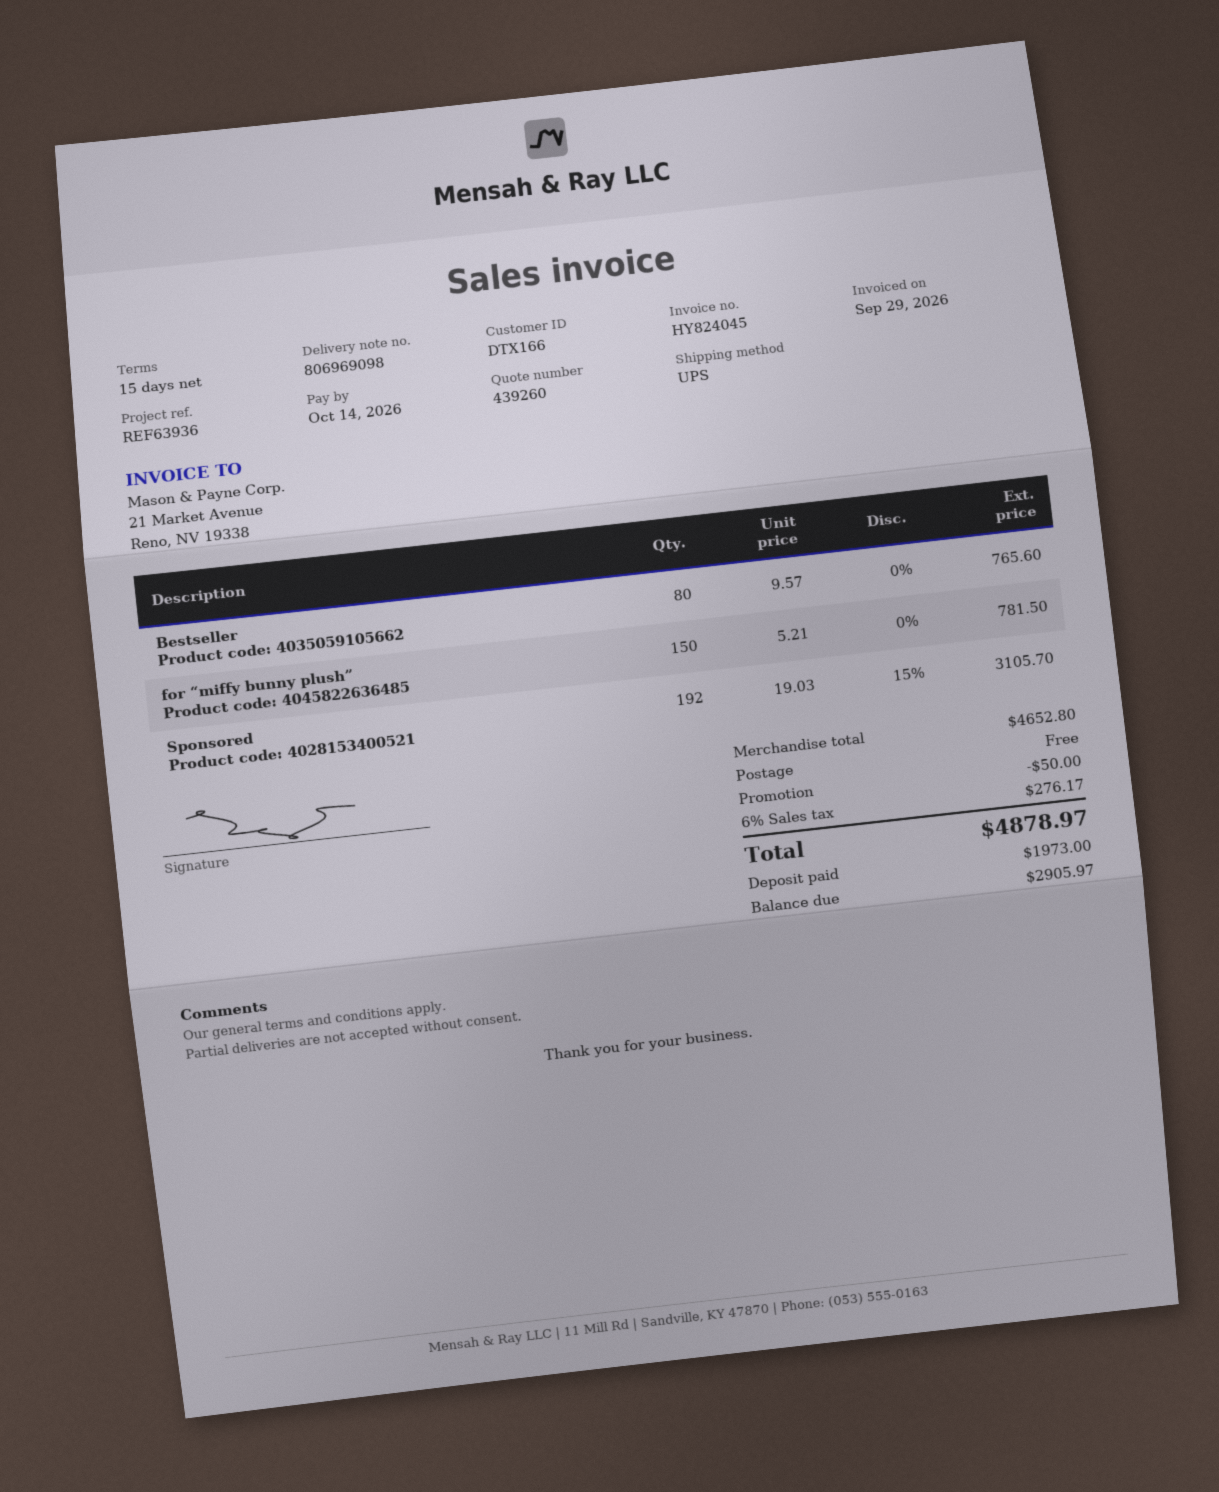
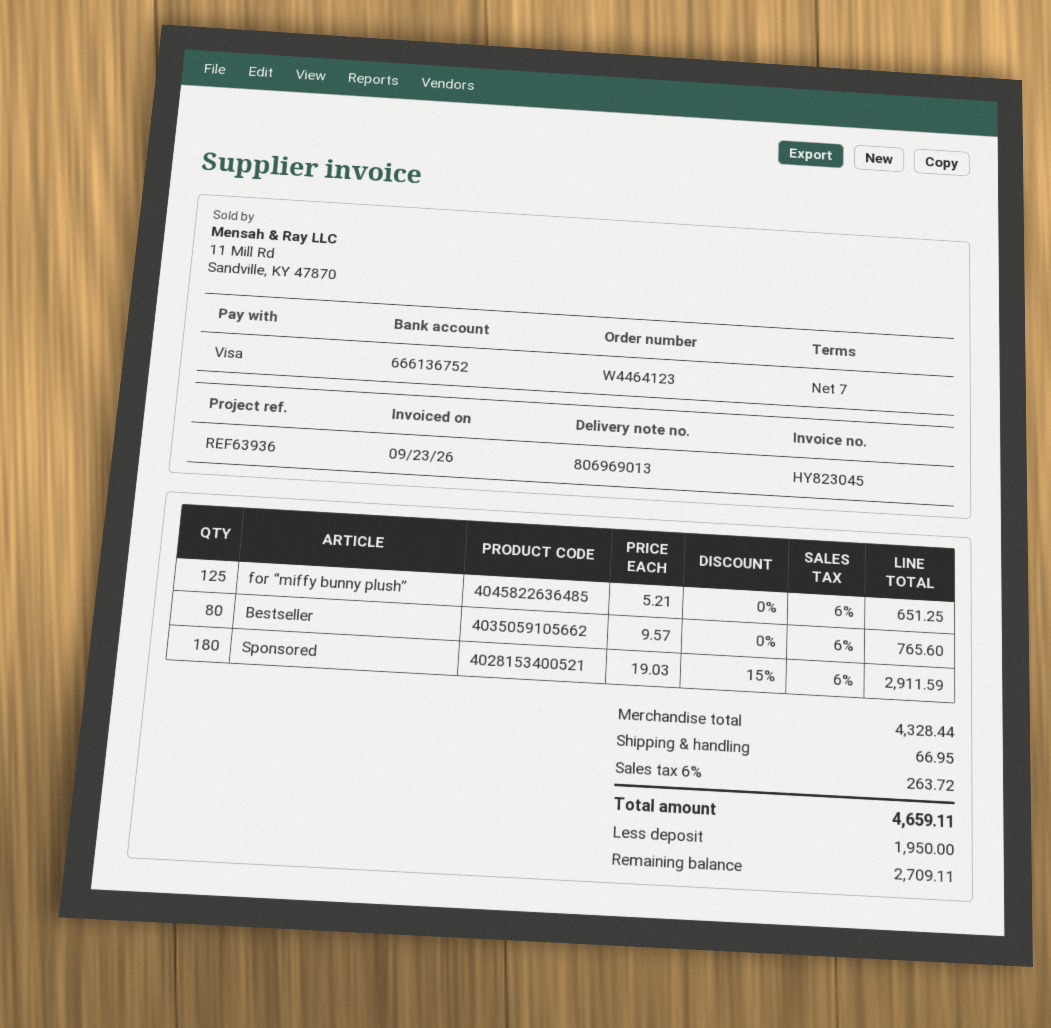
delivery note number: 806969098 -> 806969013
invoice number: HY824045 -> HY823045
invoice date: 2026-09-29 -> 2026-09-23
payment terms: 15 days -> 7 days
for “miffy bunny plush”: 150 x 5.21 = 781.50 -> 125 x 5.21 = 651.25
Sponsored: 192 x 19.03 - 15% = 3105.70 -> 180 x 19.03 - 15% = 2911.59
subtotal: 4652.80 -> 4328.44
discount: 50.00 -> none
shipping: 0.00 -> 66.95
tax: 6% = 276.17 -> 6% = 263.72
total: 4878.97 -> 4659.11
deposit: 1973.00 -> 1950.00
balance: 2905.97 -> 2709.11

